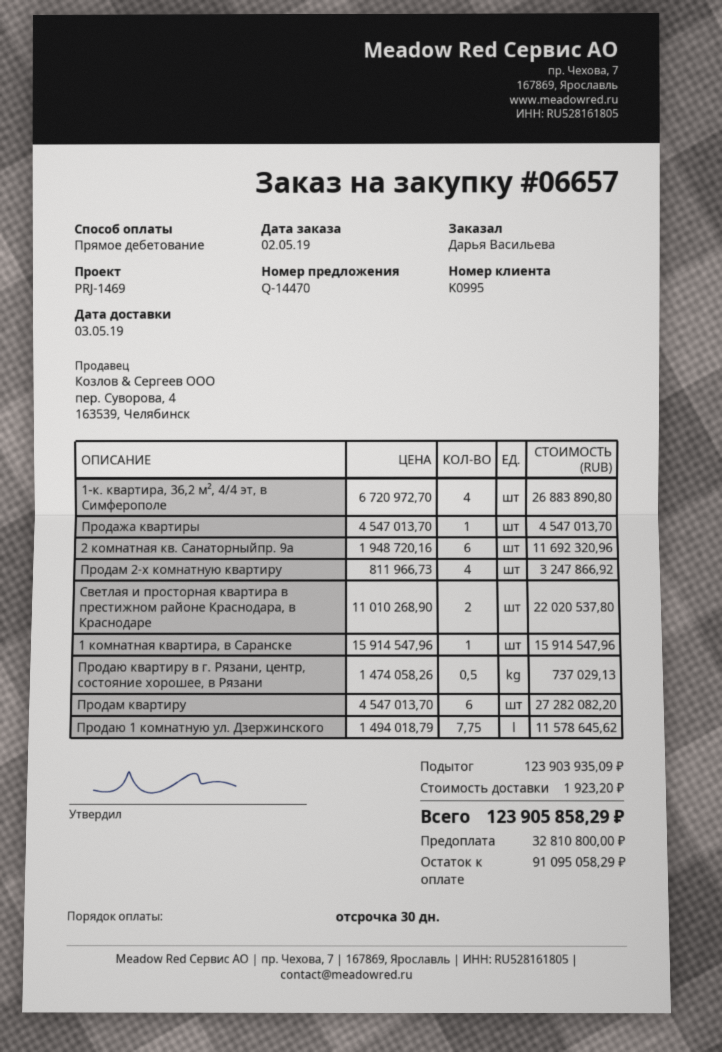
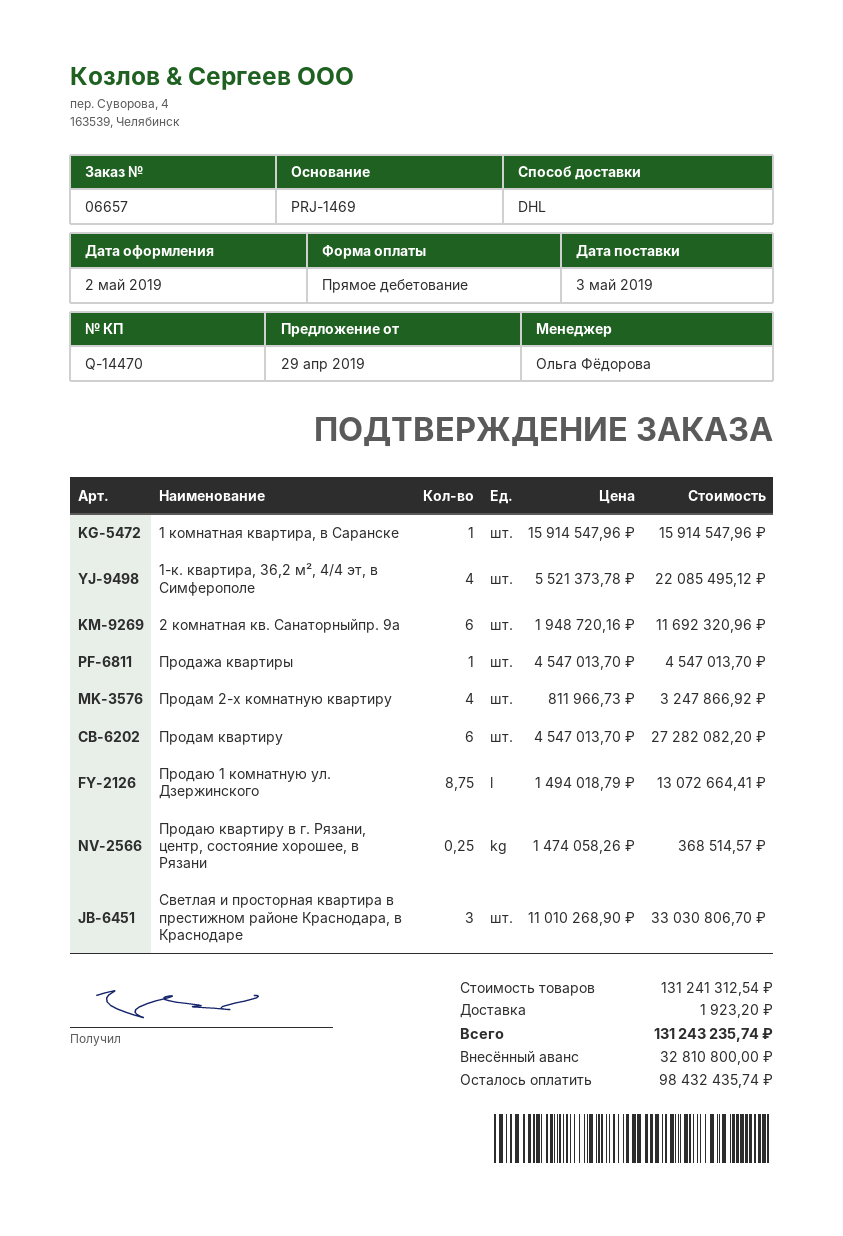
1-к. квартира, 36,2 м², 4/4 эт, в Симферополе: 4 x 6720972.70 = 26883890.80 -> 4 x 5521373.78 = 22085495.12
Светлая и просторная квартира в престижном районе Краснодара, в Краснодаре: 2 x 11010268.90 = 22020537.80 -> 3 x 11010268.90 = 33030806.70
Продаю квартиру в г. Рязани, центр, состояние хорошее, в Рязани: 0.5 x 1474058.26 = 737029.13 -> 0.25 x 1474058.26 = 368514.57
Продаю 1 комнатную ул. Дзержинского: 7.75 x 1494018.79 = 11578645.62 -> 8.75 x 1494018.79 = 13072664.41
subtotal: 123903935.09 -> 131241312.54
total: 123905858.29 -> 131243235.74
balance: 91095058.29 -> 98432435.74

